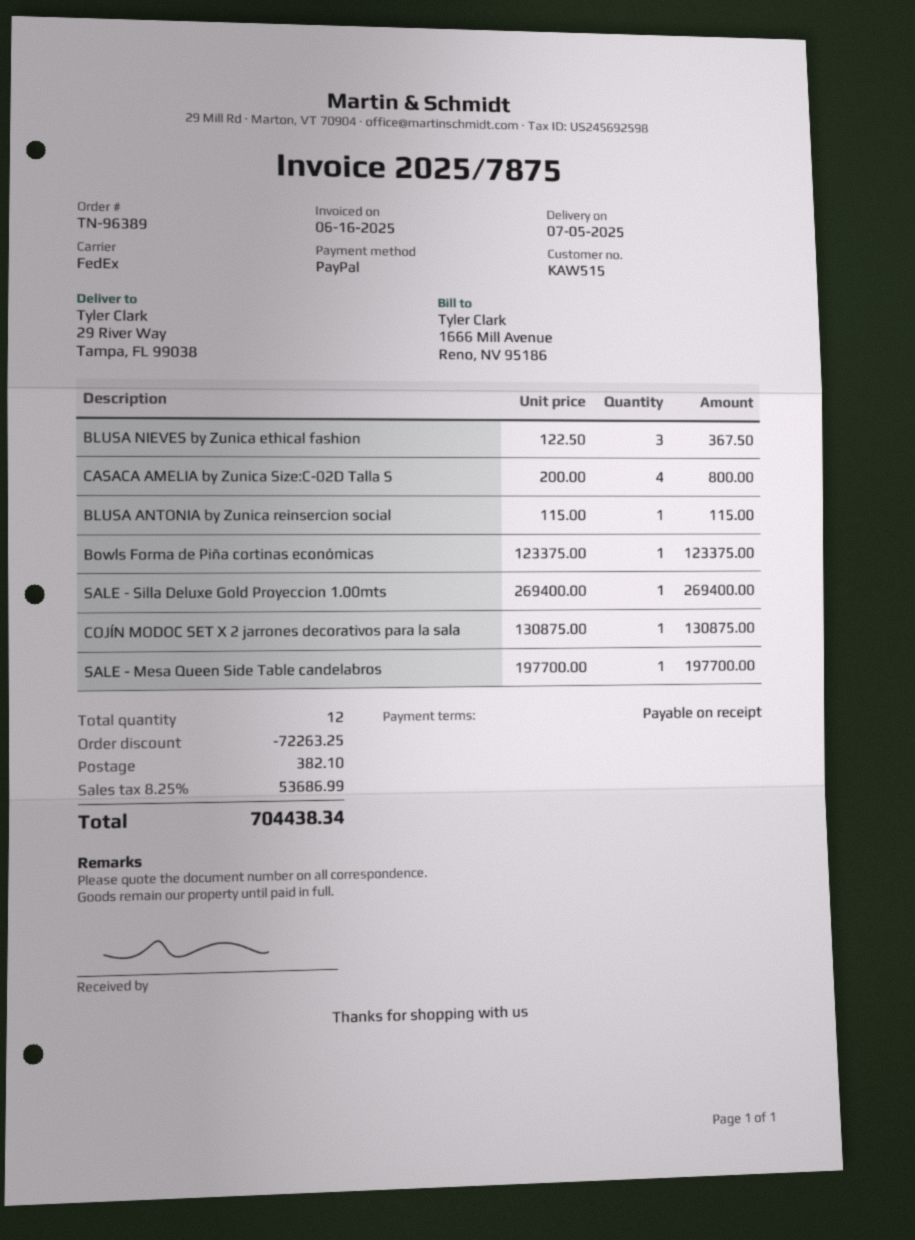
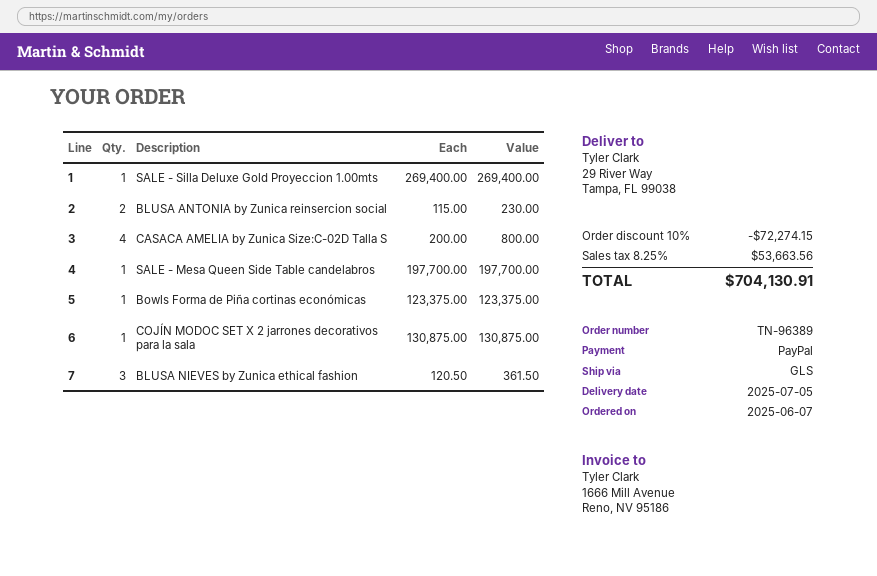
shipping method: FedEx -> GLS
BLUSA NIEVES by Zunica ethical fashion: 3 x 122.50 = 367.50 -> 3 x 120.50 = 361.50
BLUSA ANTONIA by Zunica reinsercion social: 1 x 115.00 = 115.00 -> 2 x 115.00 = 230.00
discount: 72263.25 -> 72274.15
shipping: 382.10 -> none
tax: 8.25% = 53686.99 -> 8.25% = 53663.56
total: 704438.34 -> 704130.91

